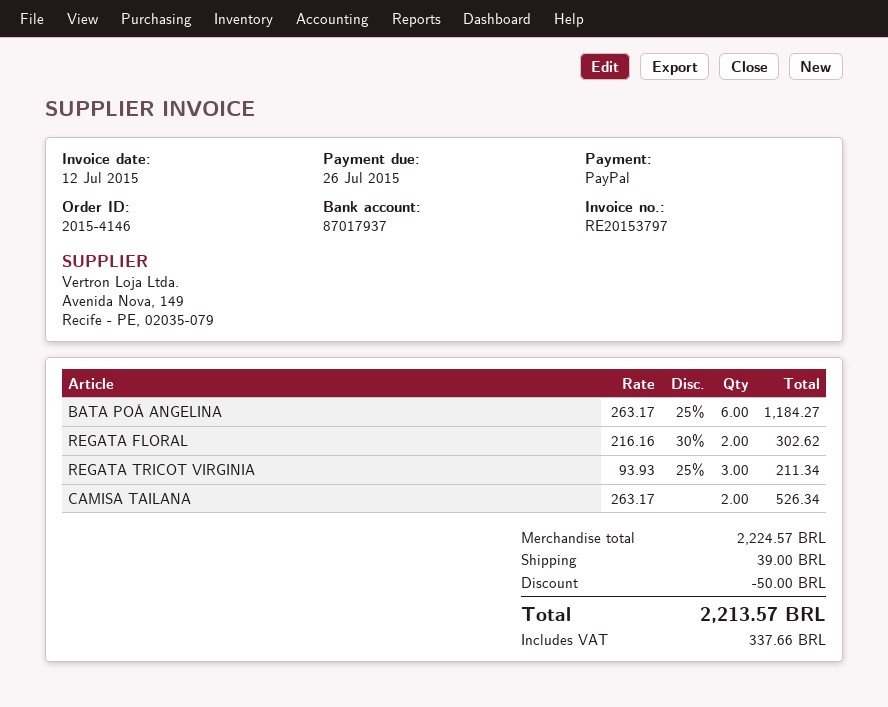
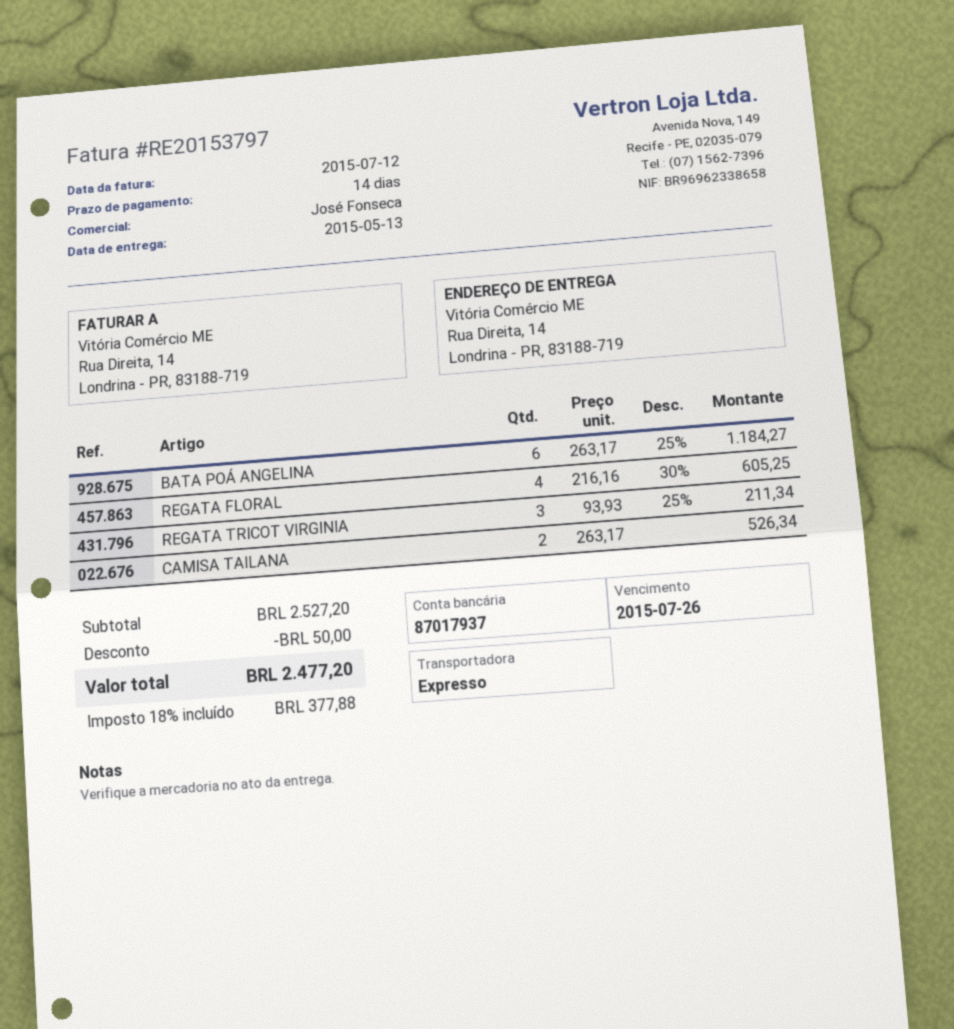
REGATA FLORAL: 2 x 216.16 - 30% = 302.62 -> 4 x 216.16 - 30% = 605.25
subtotal: 2224.57 -> 2527.20
shipping: 39.00 -> none
tax: 337.66 -> 377.88
total: 2213.57 -> 2477.20

